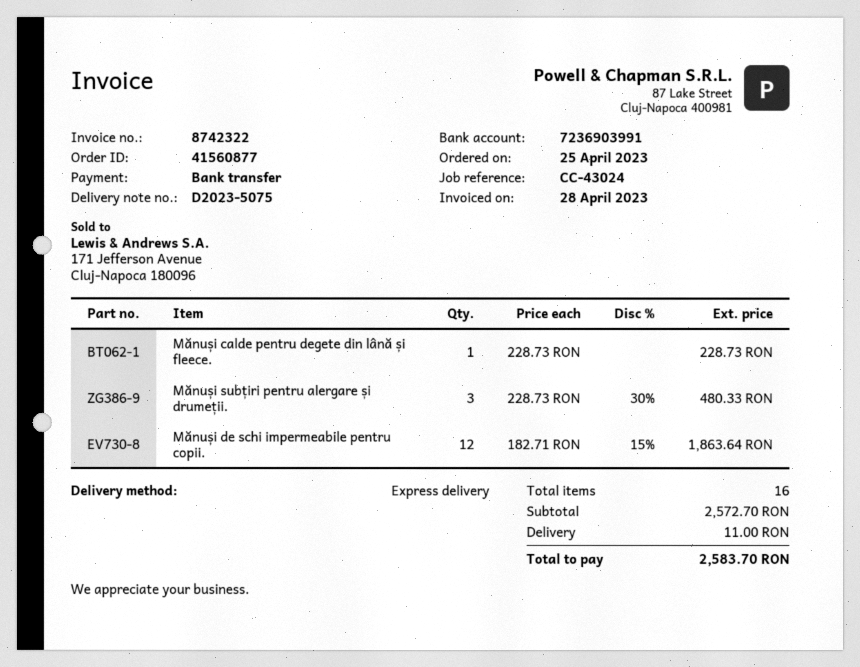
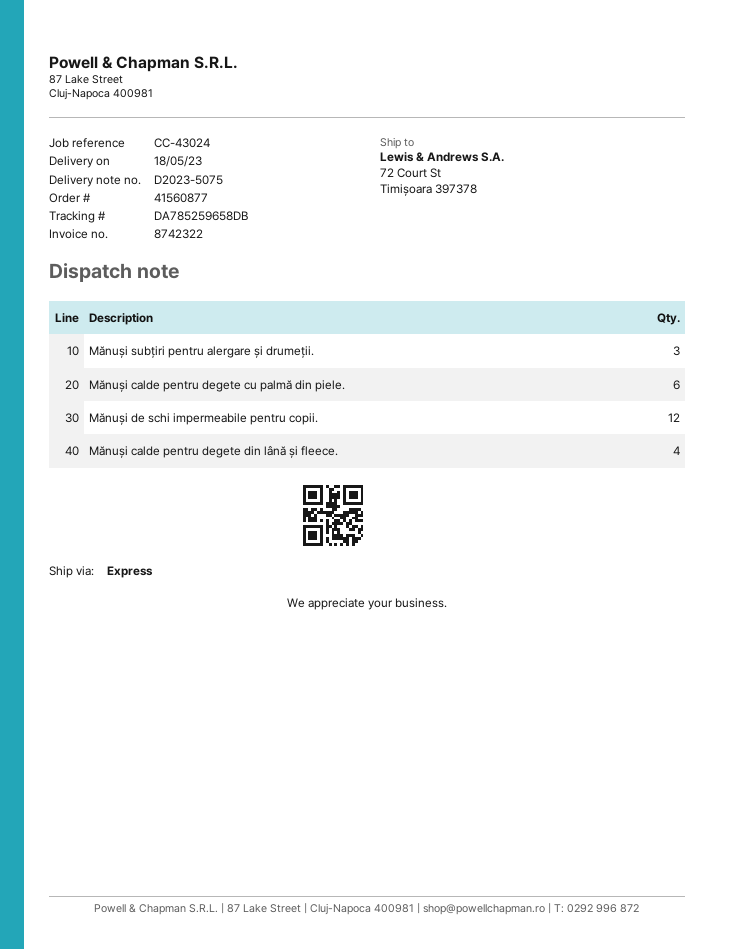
Mănuși calde pentru degete din lână și fleece.: 1 -> 4
Mănuși calde pentru degete cu palmă din piele.: none -> 6

